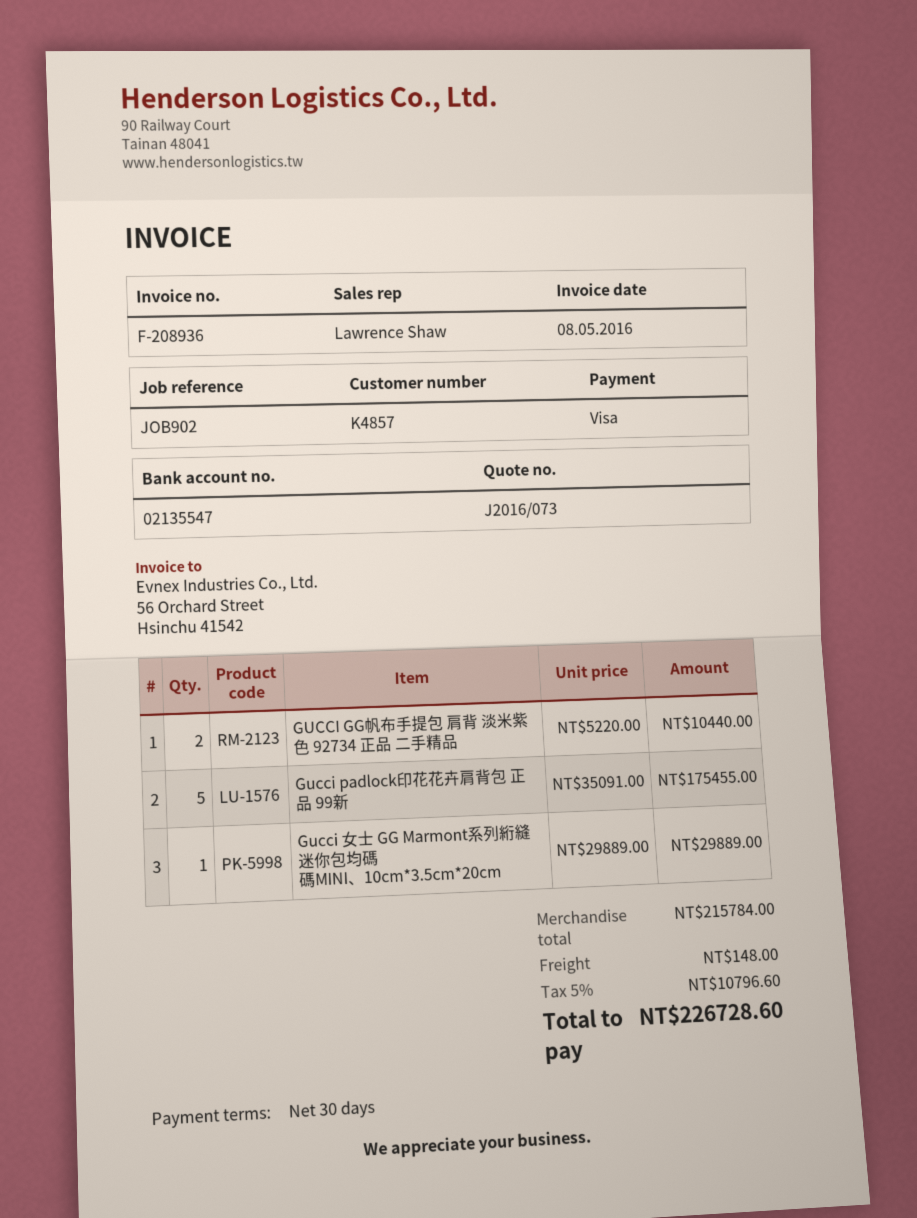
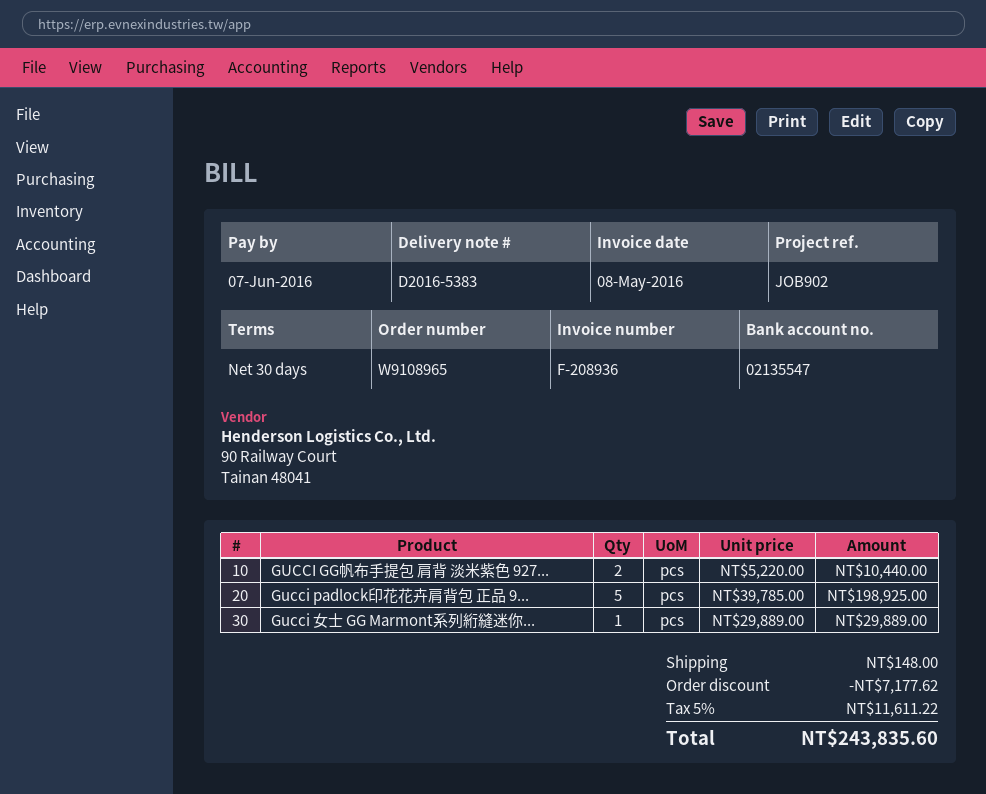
Gucci padlock印花花卉肩背包 正品 99新: 5 x 35091.00 = 175455.00 -> 5 x 39785.00 = 198925.00
discount: none -> 7177.62
tax: 5% = 10796.60 -> 5% = 11611.22
total: 226728.60 -> 243835.60

